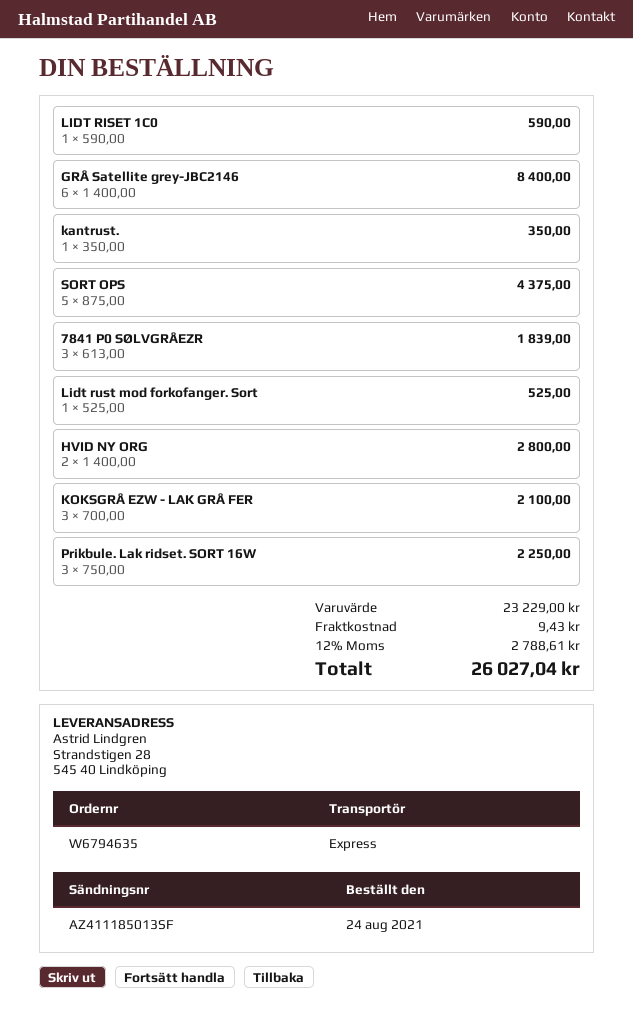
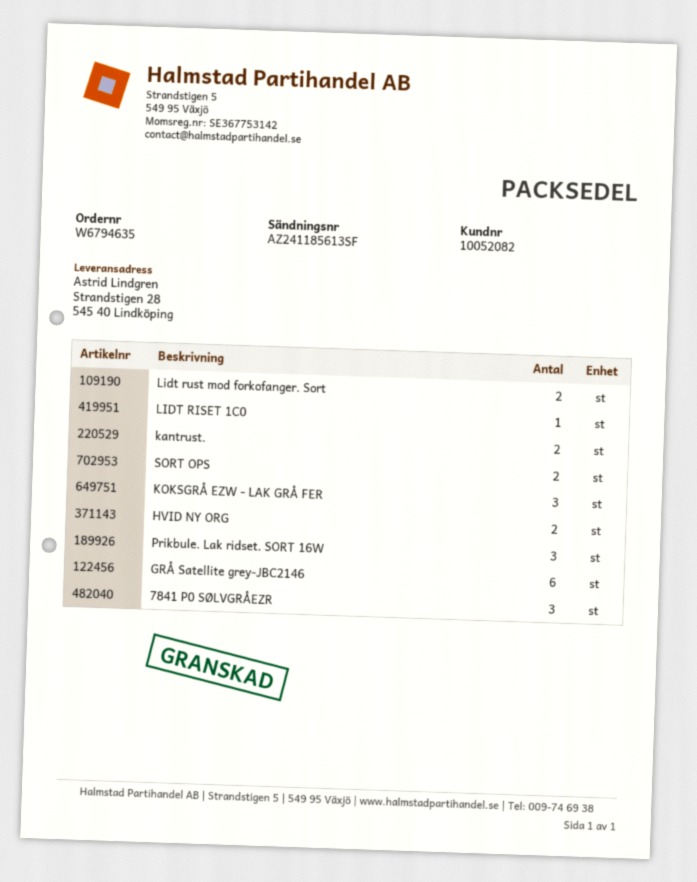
tracking number: AZ411185013SF -> AZ241185613SF
kantrust.: 1 -> 2
SORT OPS: 5 -> 2
Lidt rust mod forkofanger. Sort: 1 -> 2

